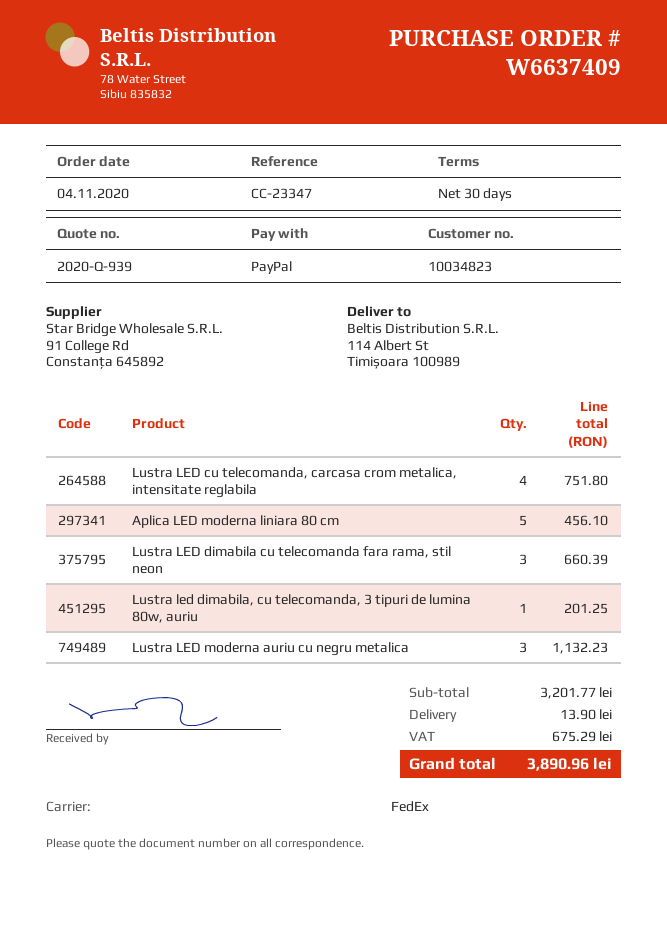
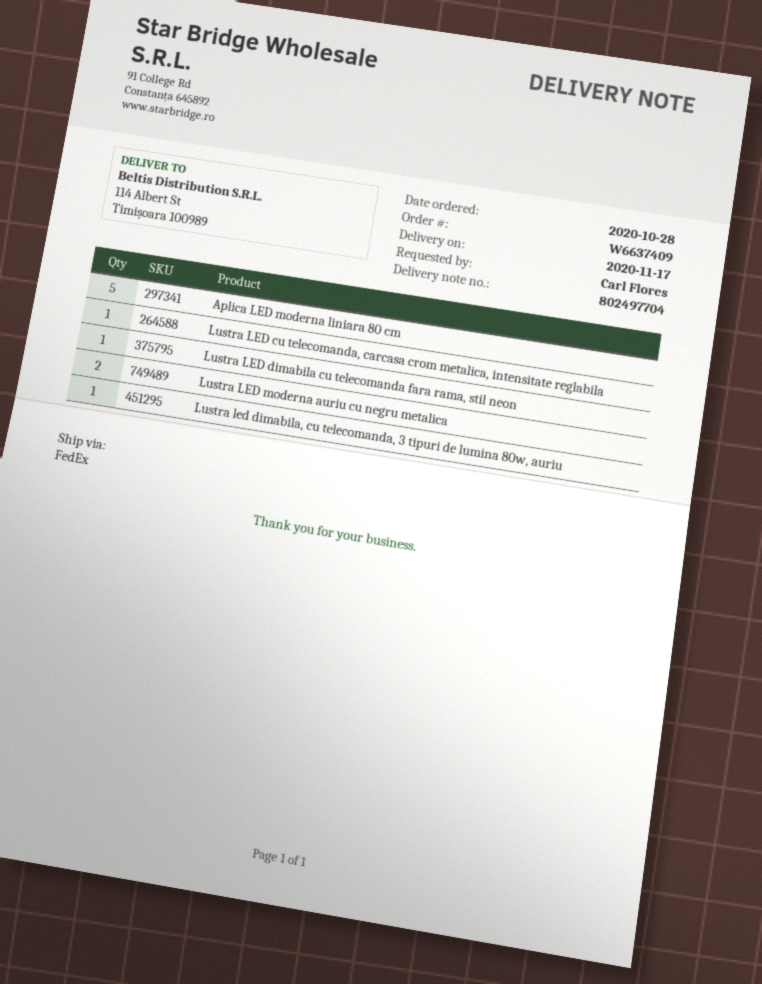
order date: 2020-11-04 -> 2020-10-28
Lustra LED cu telecomanda, carcasa crom metalica, intensitate reglabila: 4 -> 1
Lustra LED dimabila cu telecomanda fara rama, stil neon: 3 -> 1
Lustra LED moderna auriu cu negru metalica: 3 -> 2

